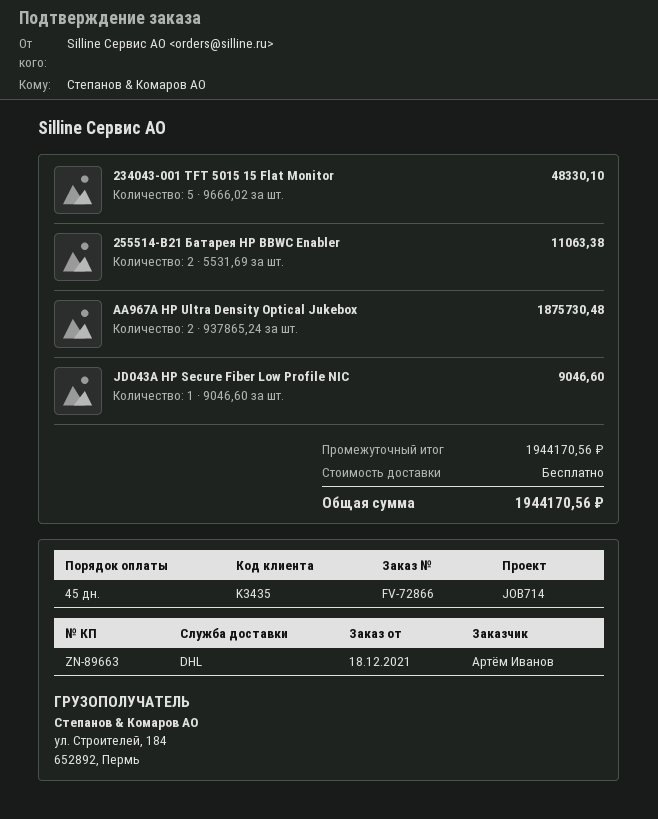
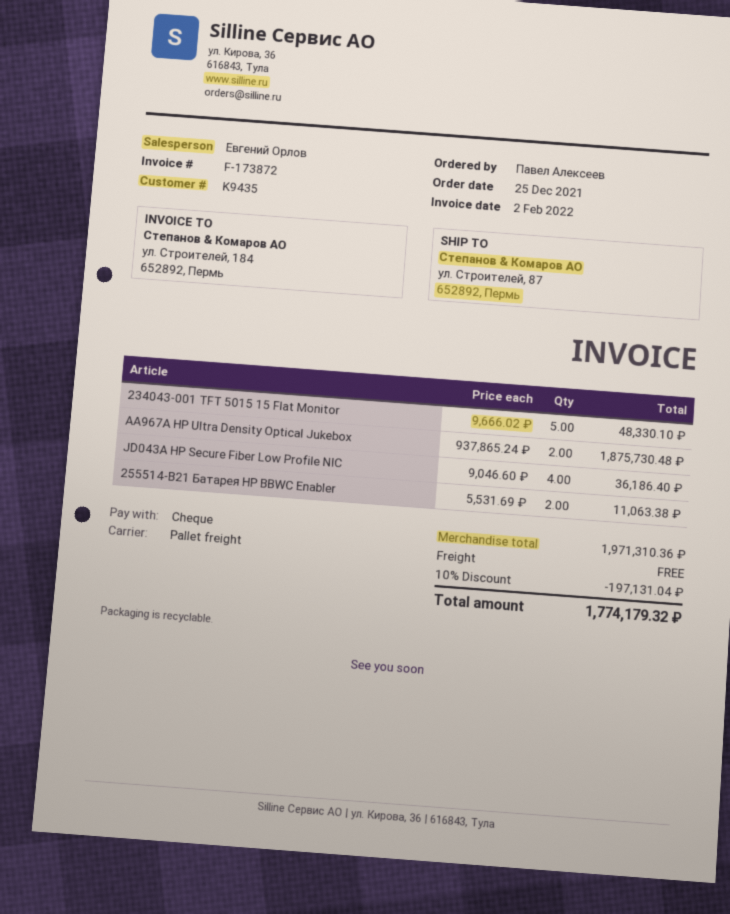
order date: 2021-12-18 -> 2021-12-25
customer number: K3435 -> K9435
ordered by: Артём Иванов -> Павел Алексеев
shipping method: DHL -> pallet freight
ship to: ул. Строителей, 184, 652892, Пермь -> ул. Строителей, 87, 652892, Пермь
JD043A HP Secure Fiber Low Profile NIC: 1 x 9046.60 = 9046.60 -> 4 x 9046.60 = 36186.40
subtotal: 1944170.56 -> 1971310.36
discount: none -> 10% = 197131.04
total: 1944170.56 -> 1774179.32

